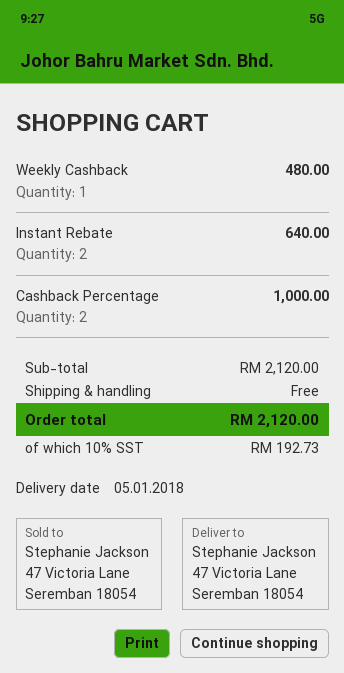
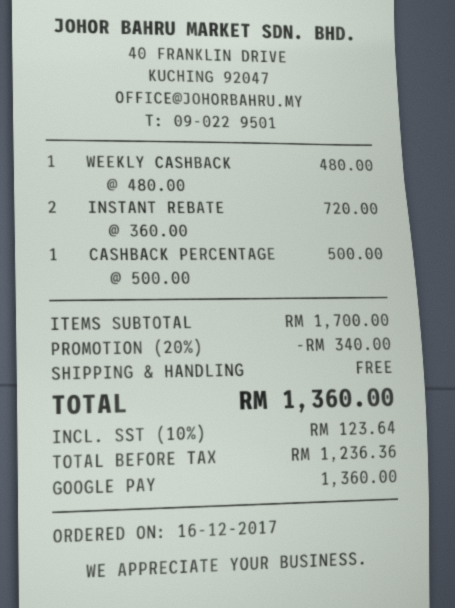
Instant Rebate: 2 for 640.00 -> 2 for 720.00
Cashback Percentage: 2 for 1000.00 -> 1 for 500.00
subtotal: 2120.00 -> 1700.00
discount: none -> 20% = 340.00
tax: 10% = 192.73 -> 10% = 123.64
total: 2120.00 -> 1360.00

